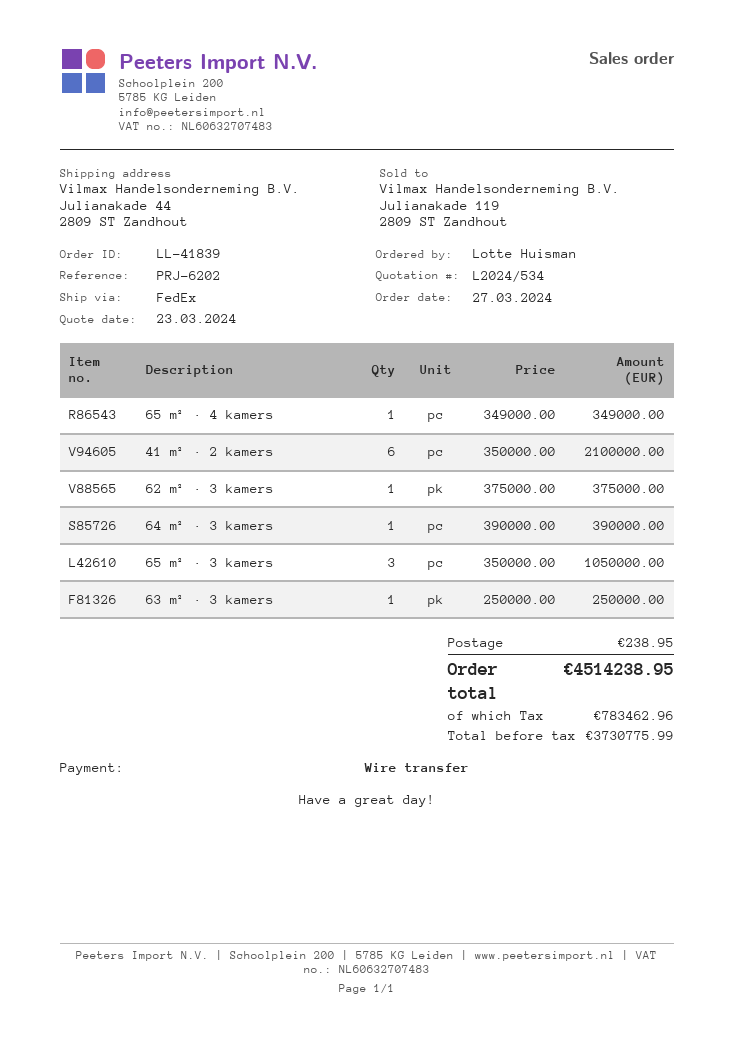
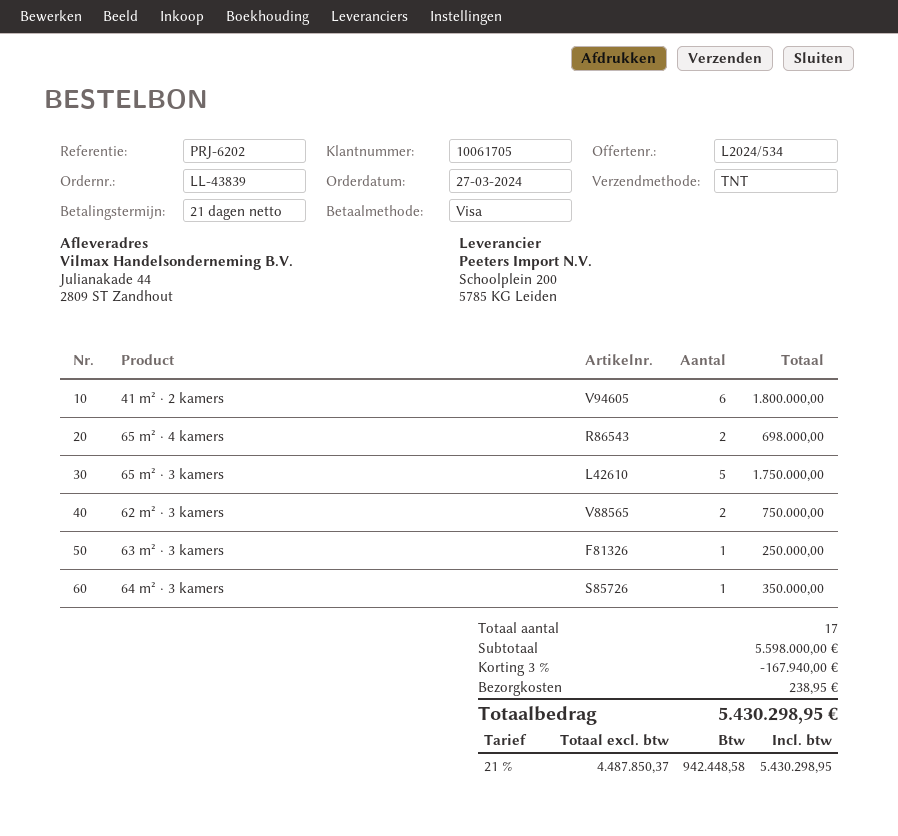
order number: LL-41839 -> LL-43839
payment method: bank transfer -> Visa
shipping method: FedEx -> TNT
65 m² · 4 kamers: 1 for 349000.00 -> 2 for 698000.00
41 m² · 2 kamers: 6 for 2100000.00 -> 6 for 1800000.00
62 m² · 3 kamers: 1 for 375000.00 -> 2 for 750000.00
64 m² · 3 kamers: 1 for 390000.00 -> 1 for 350000.00
65 m² · 3 kamers: 3 for 1050000.00 -> 5 for 1750000.00
discount: none -> 3% = 167940.00
net: 3730775.99 -> 4487850.37
tax: 783462.96 -> 942448.58
total: 4514238.95 -> 5430298.95

